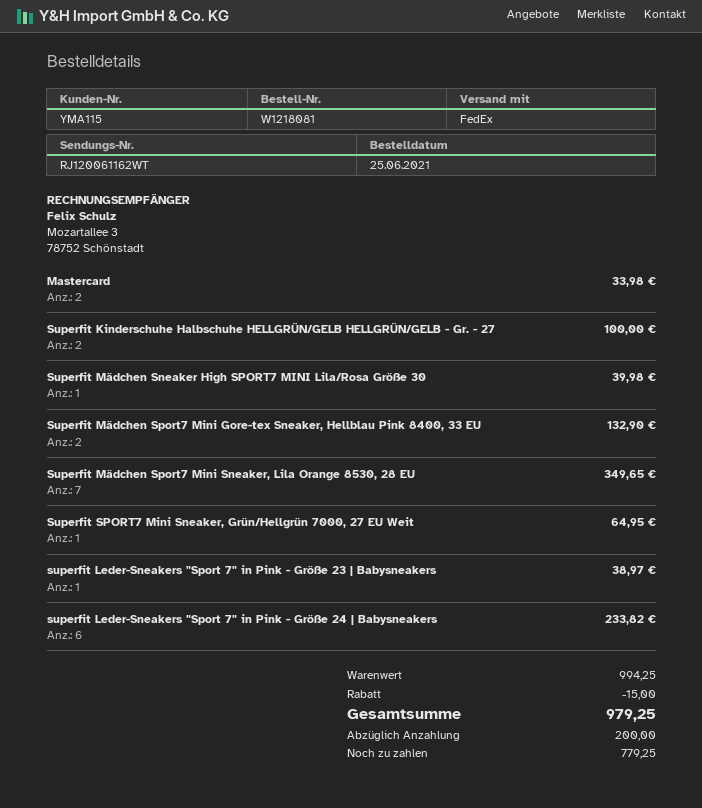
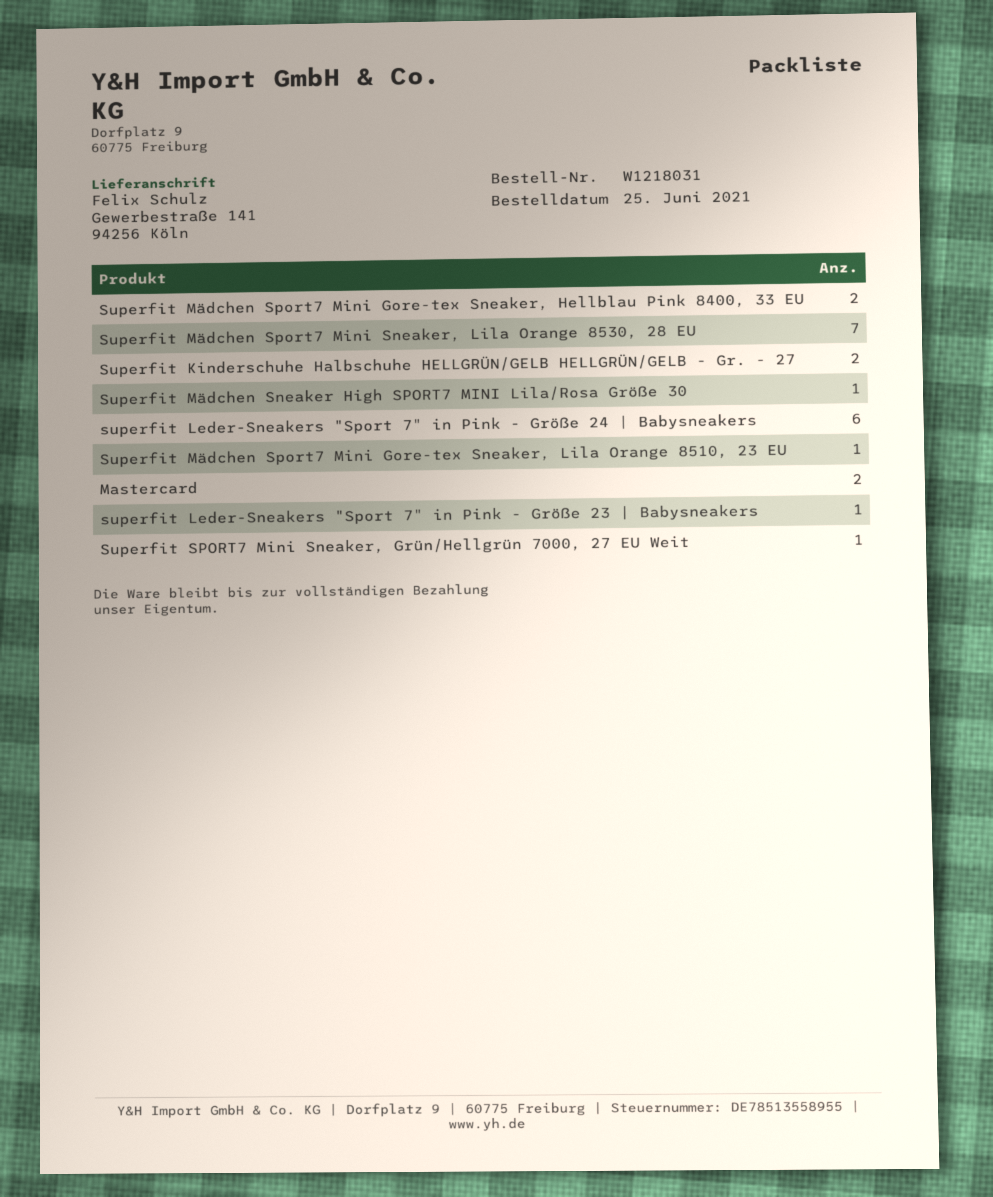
order number: W1218081 -> W1218031
Superfit Mädchen Sport7 Mini Gore-tex Sneaker, Lila Orange 8510, 23 EU: none -> 1

